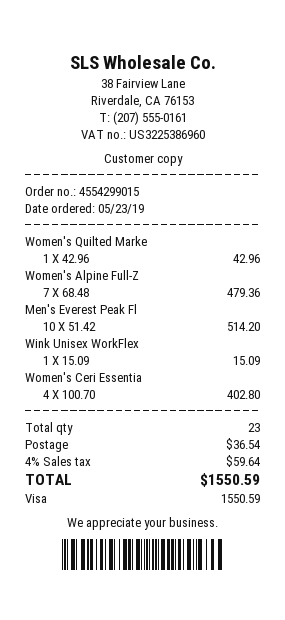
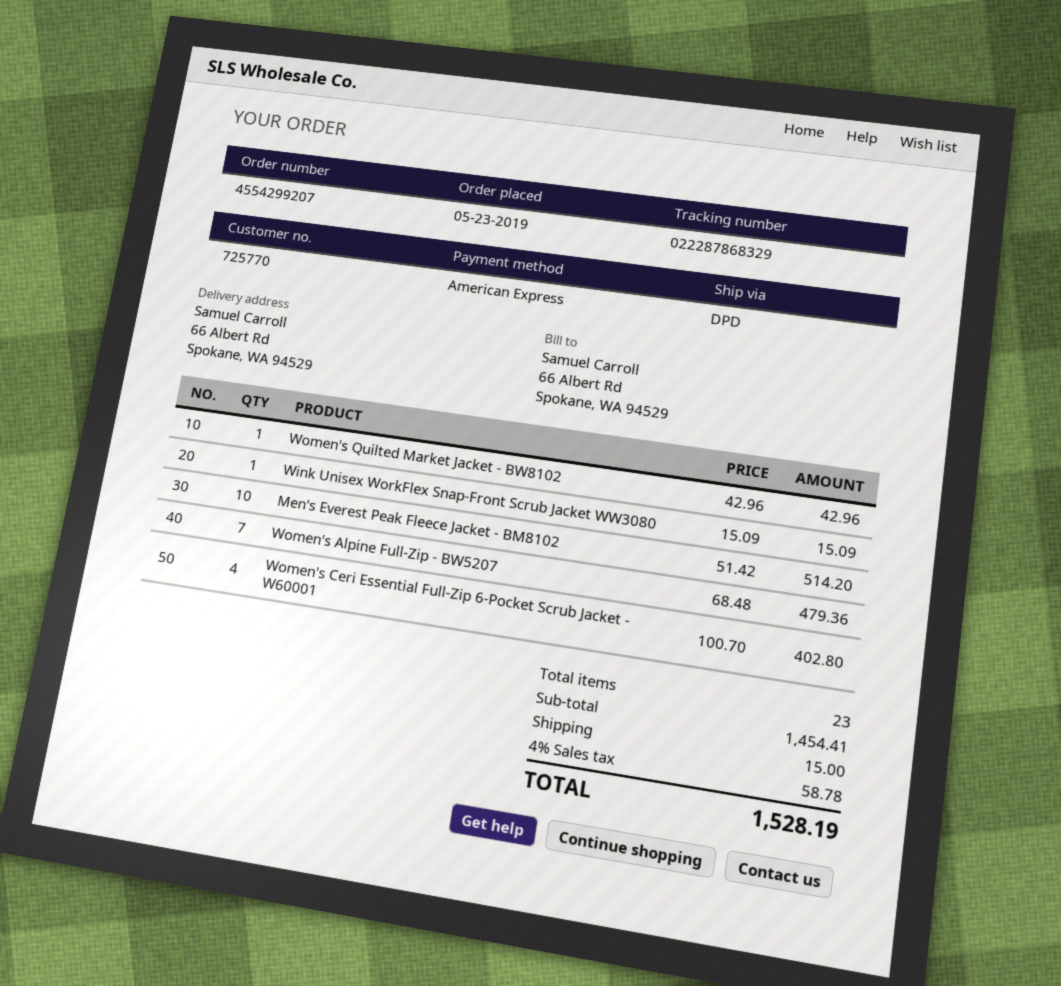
order number: 4554299015 -> 4554299207
payment method: Visa -> American Express
shipping: 36.54 -> 15.00
tax: 4% = 59.64 -> 4% = 58.78
total: 1550.59 -> 1528.19

